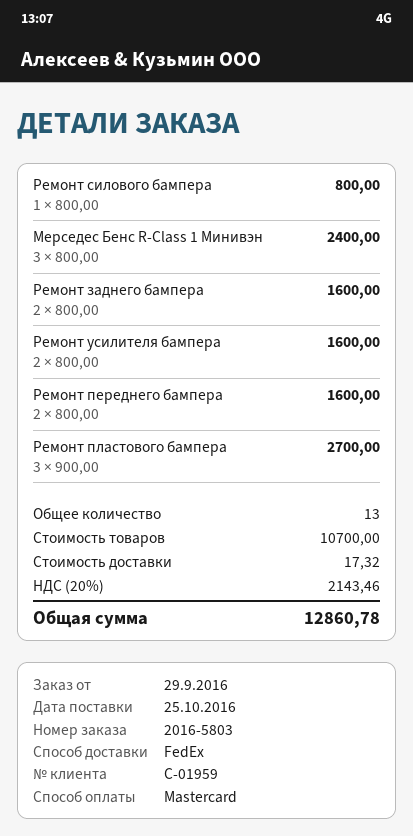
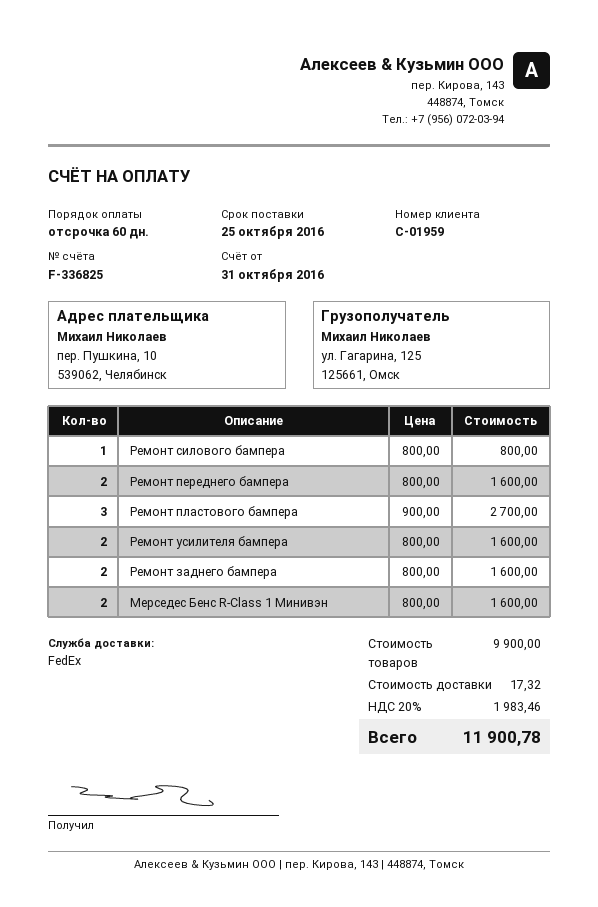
Мерседес Бенс R-Class 1 Минивэн: 3 x 800.00 = 2400.00 -> 2 x 800.00 = 1600.00
subtotal: 10700.00 -> 9900.00
tax: 20% = 2143.46 -> 20% = 1983.46
total: 12860.78 -> 11900.78

